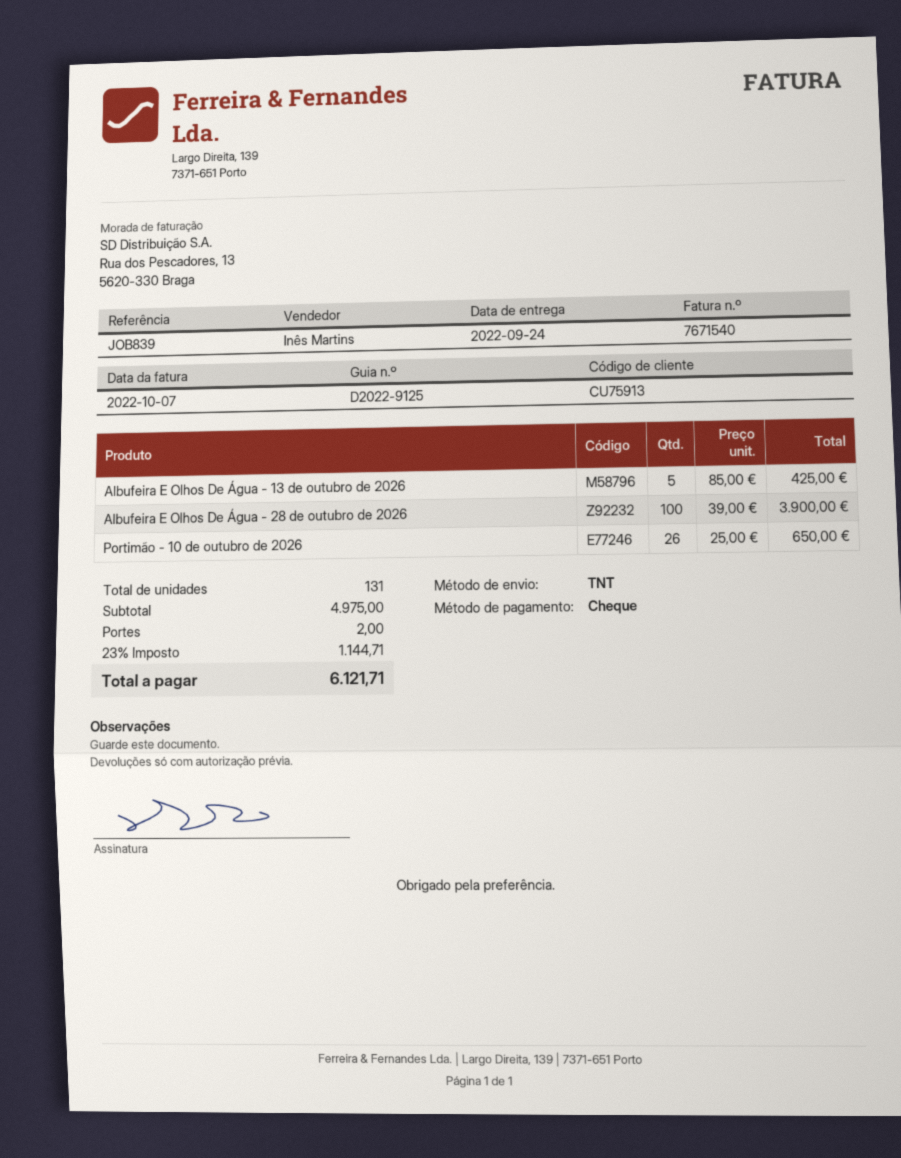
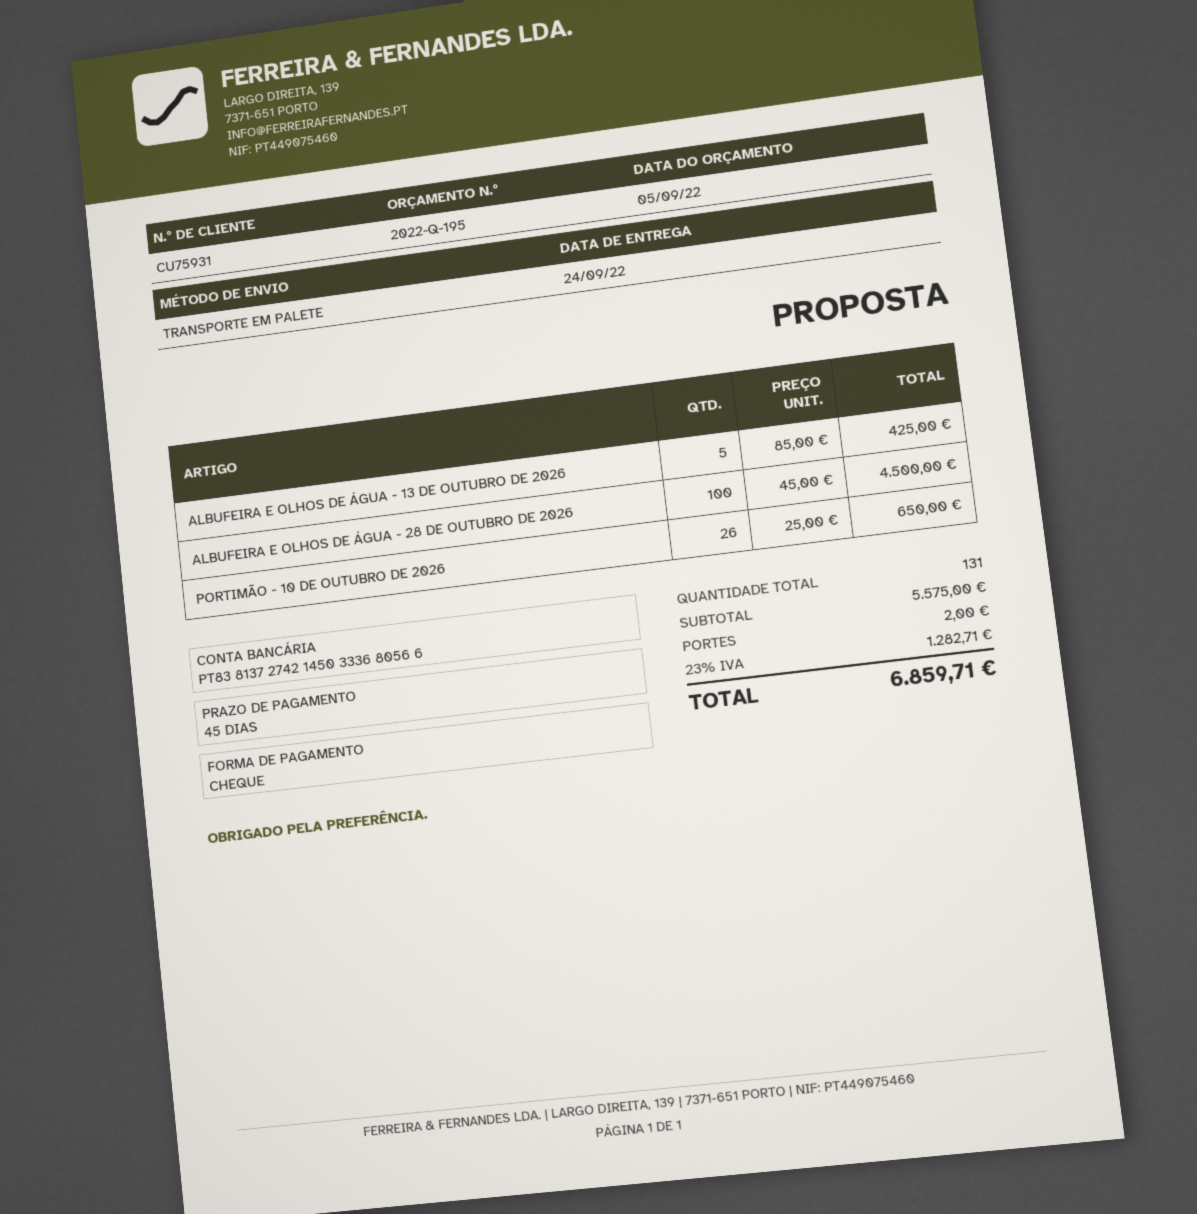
customer number: CU75913 -> CU75931
shipping method: TNT -> pallet freight
Albufeira E Olhos De Água - 28 de outubro de 2026: 100 x 39.00 = 3900.00 -> 100 x 45.00 = 4500.00
subtotal: 4975.00 -> 5575.00
tax: 23% = 1144.71 -> 23% = 1282.71
total: 6121.71 -> 6859.71

